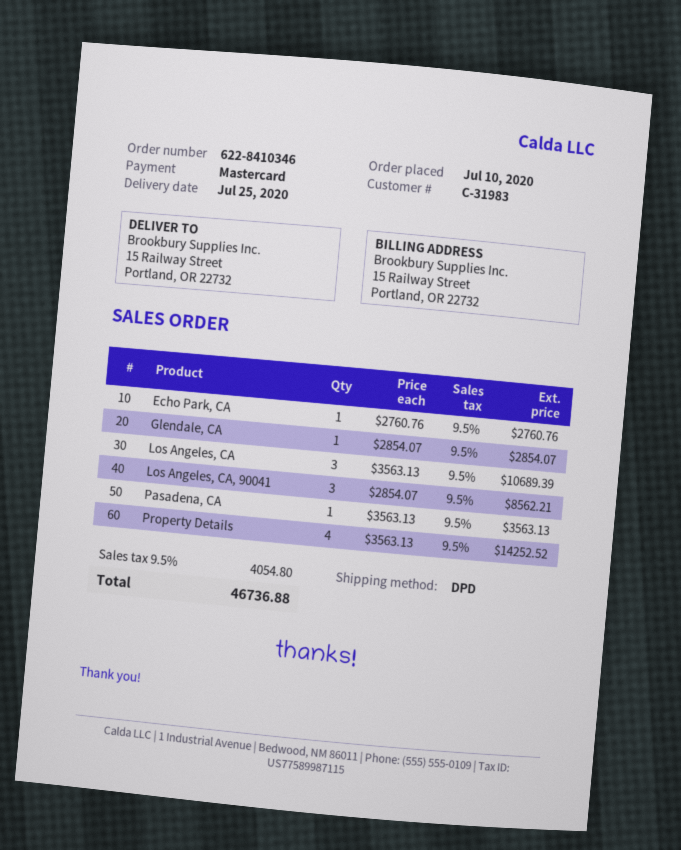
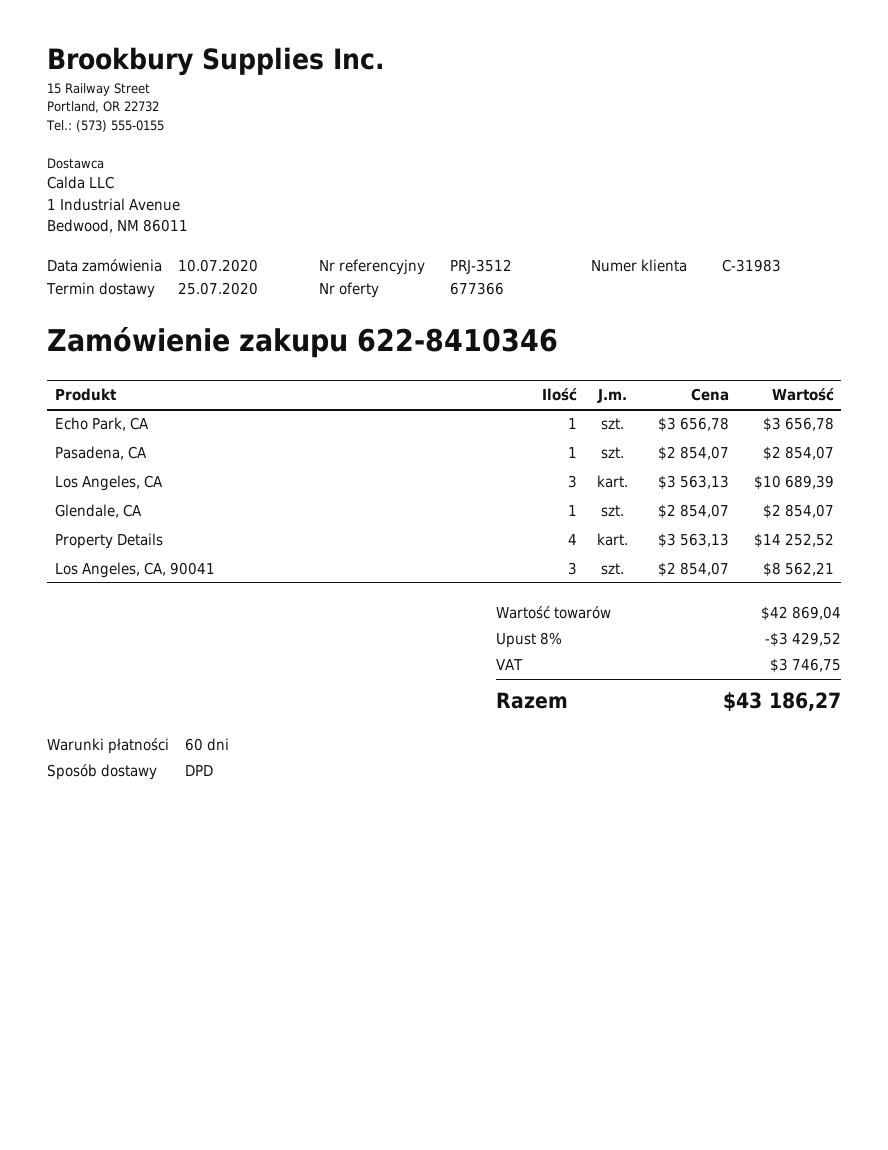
Echo Park, CA: 1 x 2760.76 = 2760.76 -> 1 x 3656.78 = 3656.78
Pasadena, CA: 1 x 3563.13 = 3563.13 -> 1 x 2854.07 = 2854.07
discount: none -> 8% = 3429.52
tax: 4054.80 -> 3746.75
total: 46736.88 -> 43186.27

